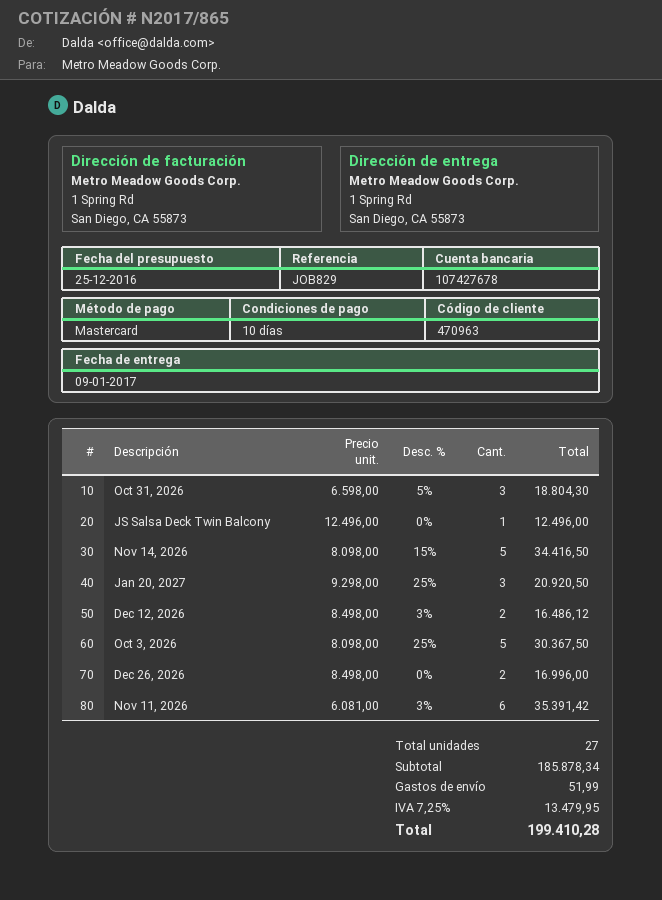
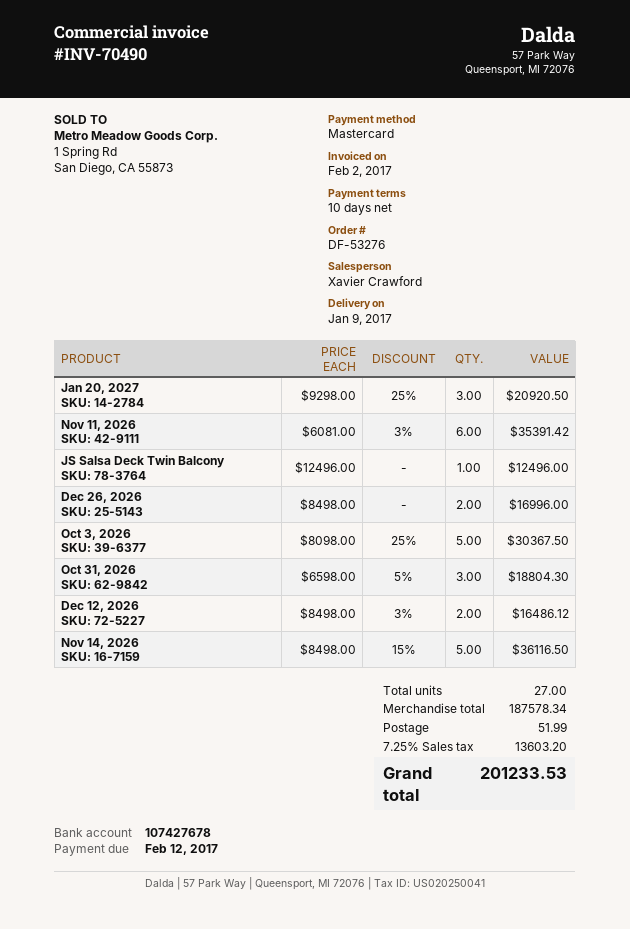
Nov 14, 2026: 5 x 8098.00 - 15% = 34416.50 -> 5 x 8498.00 - 15% = 36116.50
subtotal: 185878.34 -> 187578.34
tax: 7.25% = 13479.95 -> 7.25% = 13603.20
total: 199410.28 -> 201233.53

